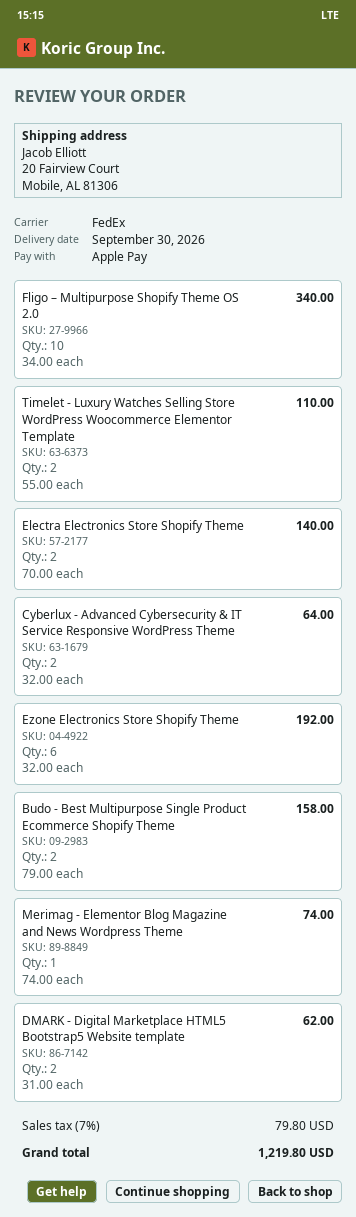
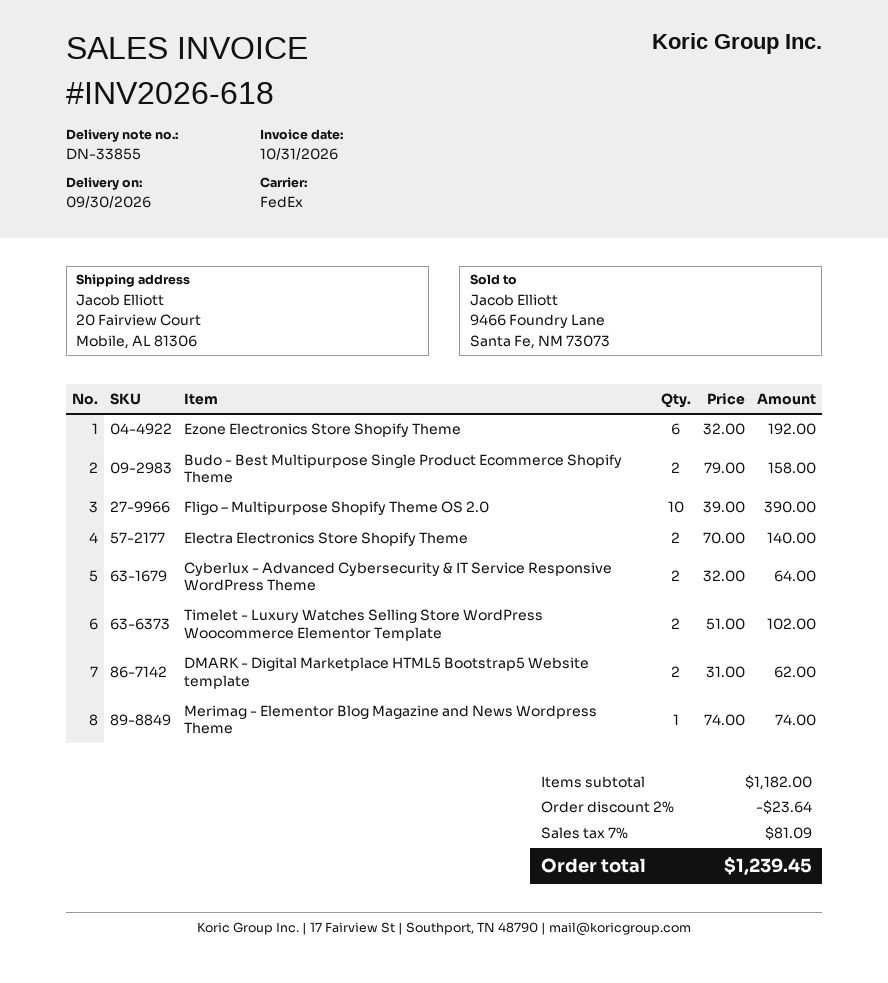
Fligo – Multipurpose Shopify Theme OS 2.0: 10 x 34.00 = 340.00 -> 10 x 39.00 = 390.00
Timelet - Luxury Watches Selling Store WordPress Woocommerce Elementor Template: 2 x 55.00 = 110.00 -> 2 x 51.00 = 102.00
discount: none -> 2% = 23.64
tax: 7% = 79.80 -> 7% = 81.09
total: 1219.80 -> 1239.45

